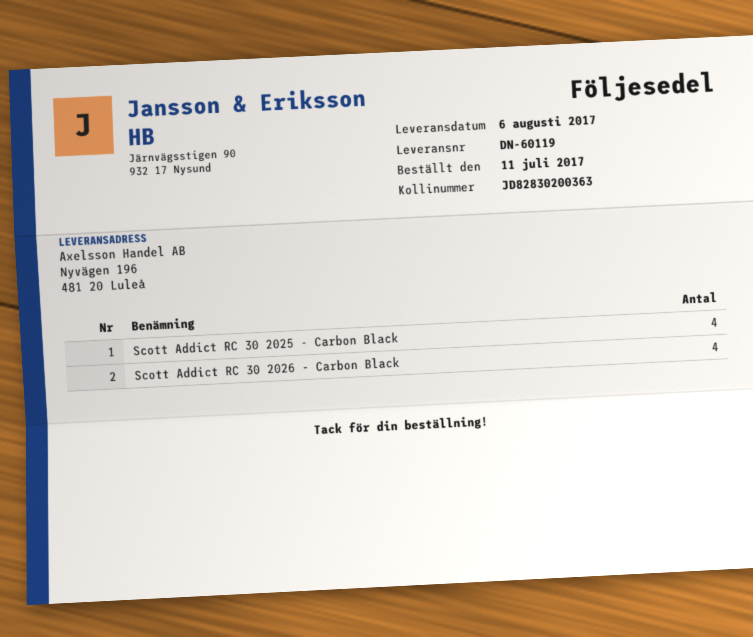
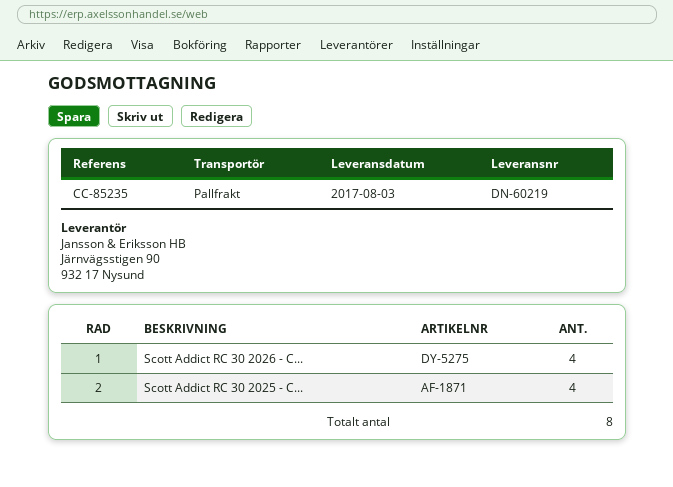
delivery note number: DN-60119 -> DN-60219
delivery date: 2017-08-06 -> 2017-08-03

